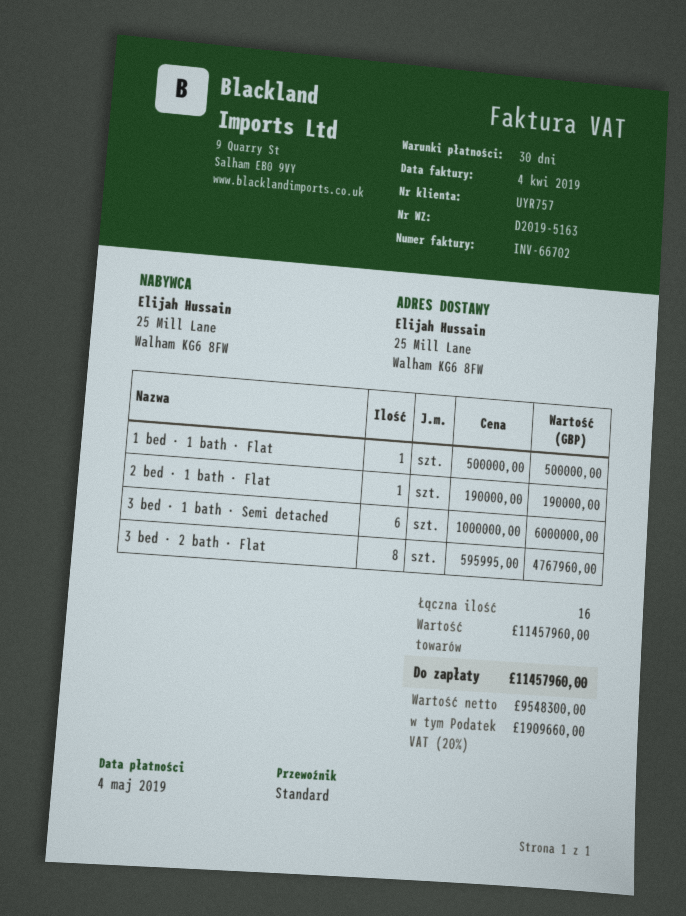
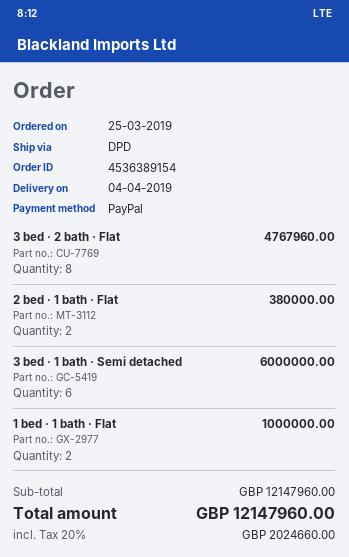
shipping method: standard -> DPD
1 bed · 1 bath · Flat: 1 for 500000.00 -> 2 for 1000000.00
2 bed · 1 bath · Flat: 1 for 190000.00 -> 2 for 380000.00
subtotal: 11457960.00 -> 12147960.00
tax: 20% = 1909660.00 -> 20% = 2024660.00
total: 11457960.00 -> 12147960.00

